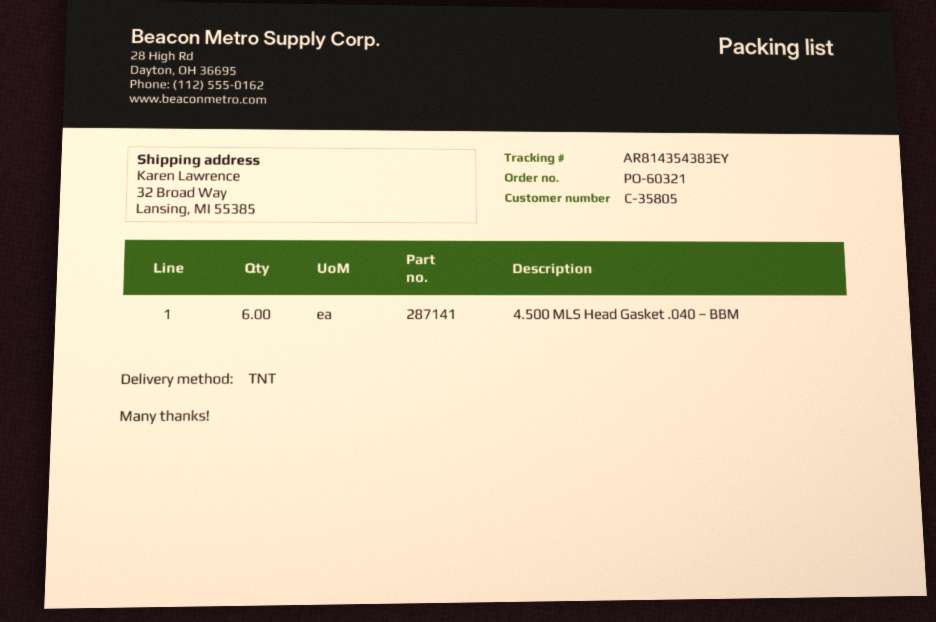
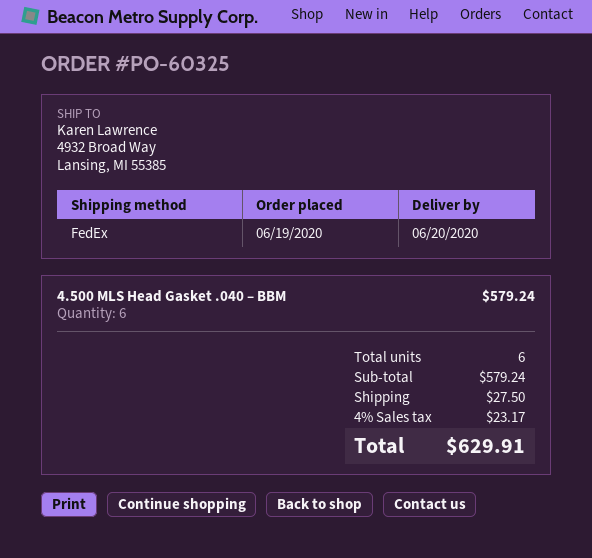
order number: PO-60321 -> PO-60325
shipping method: TNT -> FedEx
ship to: 32 Broad Way, Lansing, MI 55385 -> 4932 Broad Way, Lansing, MI 55385

